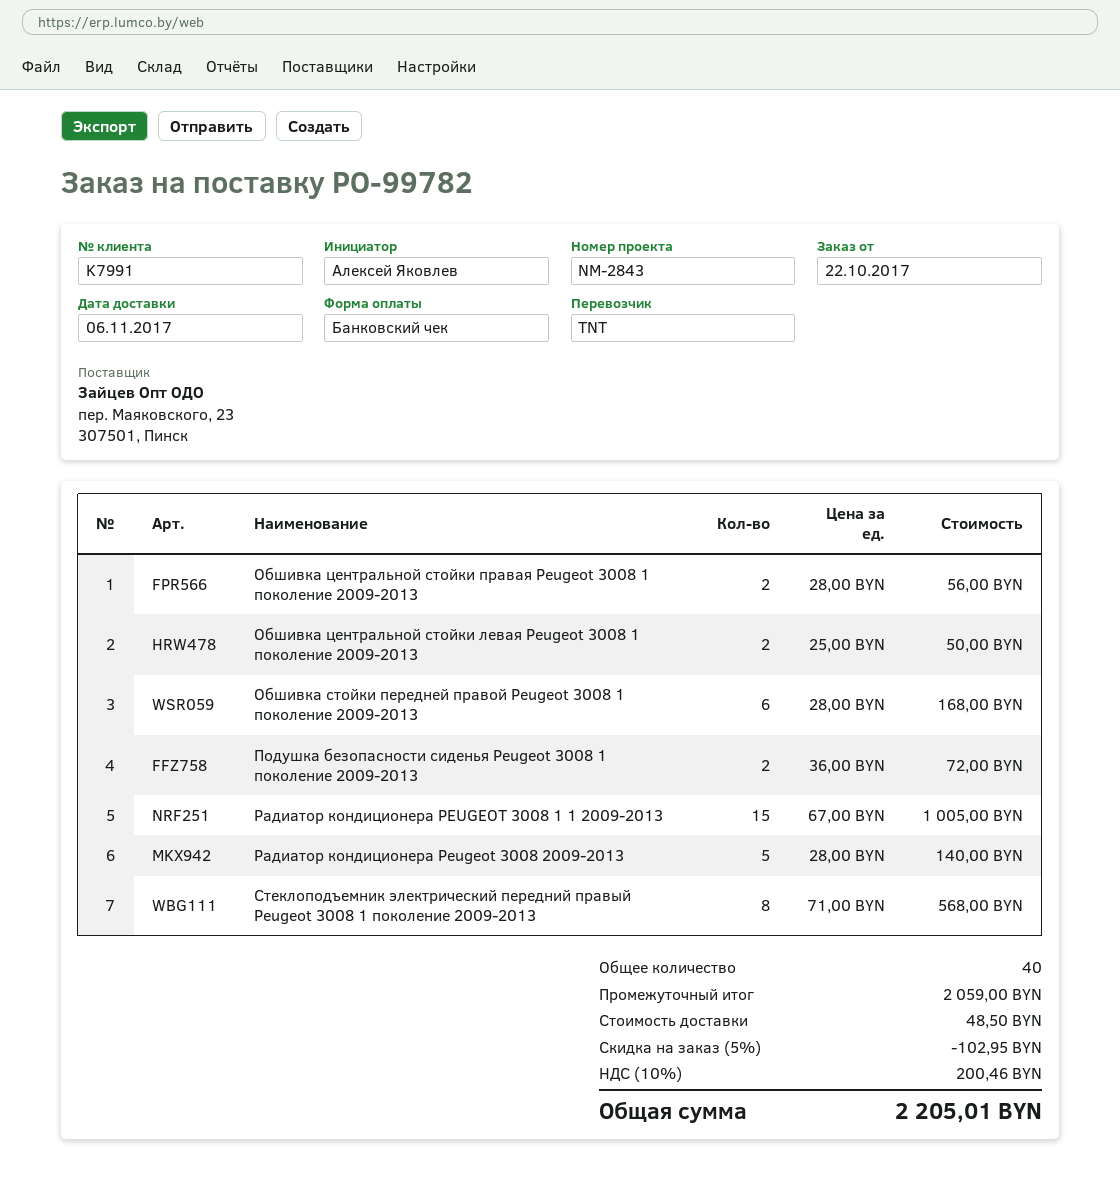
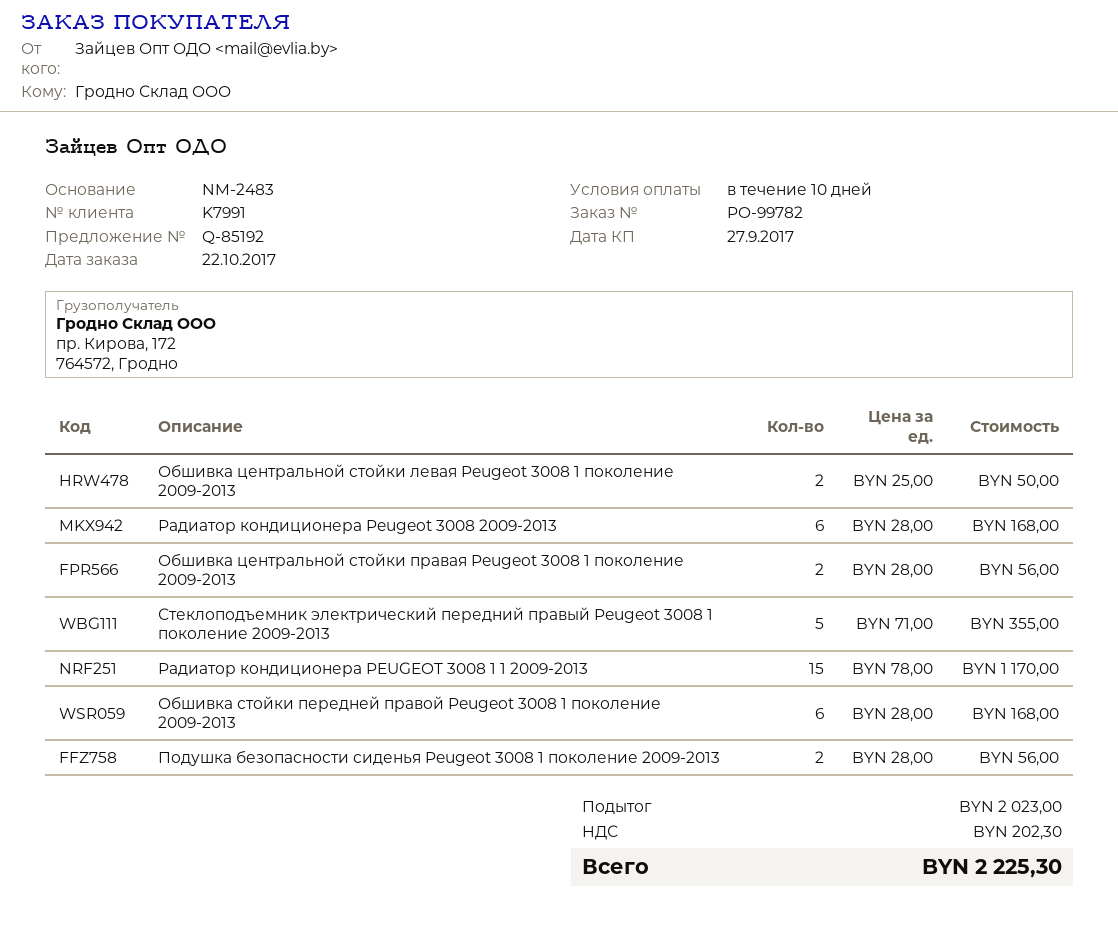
reference: NM-2843 -> NM-2483
Подушка безопасности сиденья Peugeot 3008 1 поколение 2009-2013: 2 x 36.00 = 72.00 -> 2 x 28.00 = 56.00
Радиатор кондиционера PEUGEOT 3008 1 1 2009-2013: 15 x 67.00 = 1005.00 -> 15 x 78.00 = 1170.00
Радиатор кондиционера Peugeot 3008 2009-2013: 5 x 28.00 = 140.00 -> 6 x 28.00 = 168.00
Стеклоподъемник электрический передний правый Peugeot 3008 1 поколение 2009-2013: 8 x 71.00 = 568.00 -> 5 x 71.00 = 355.00
subtotal: 2059.00 -> 2023.00
discount: 5% = 102.95 -> none
shipping: 48.50 -> none
tax: 200.46 -> 202.30
total: 2205.01 -> 2225.30

